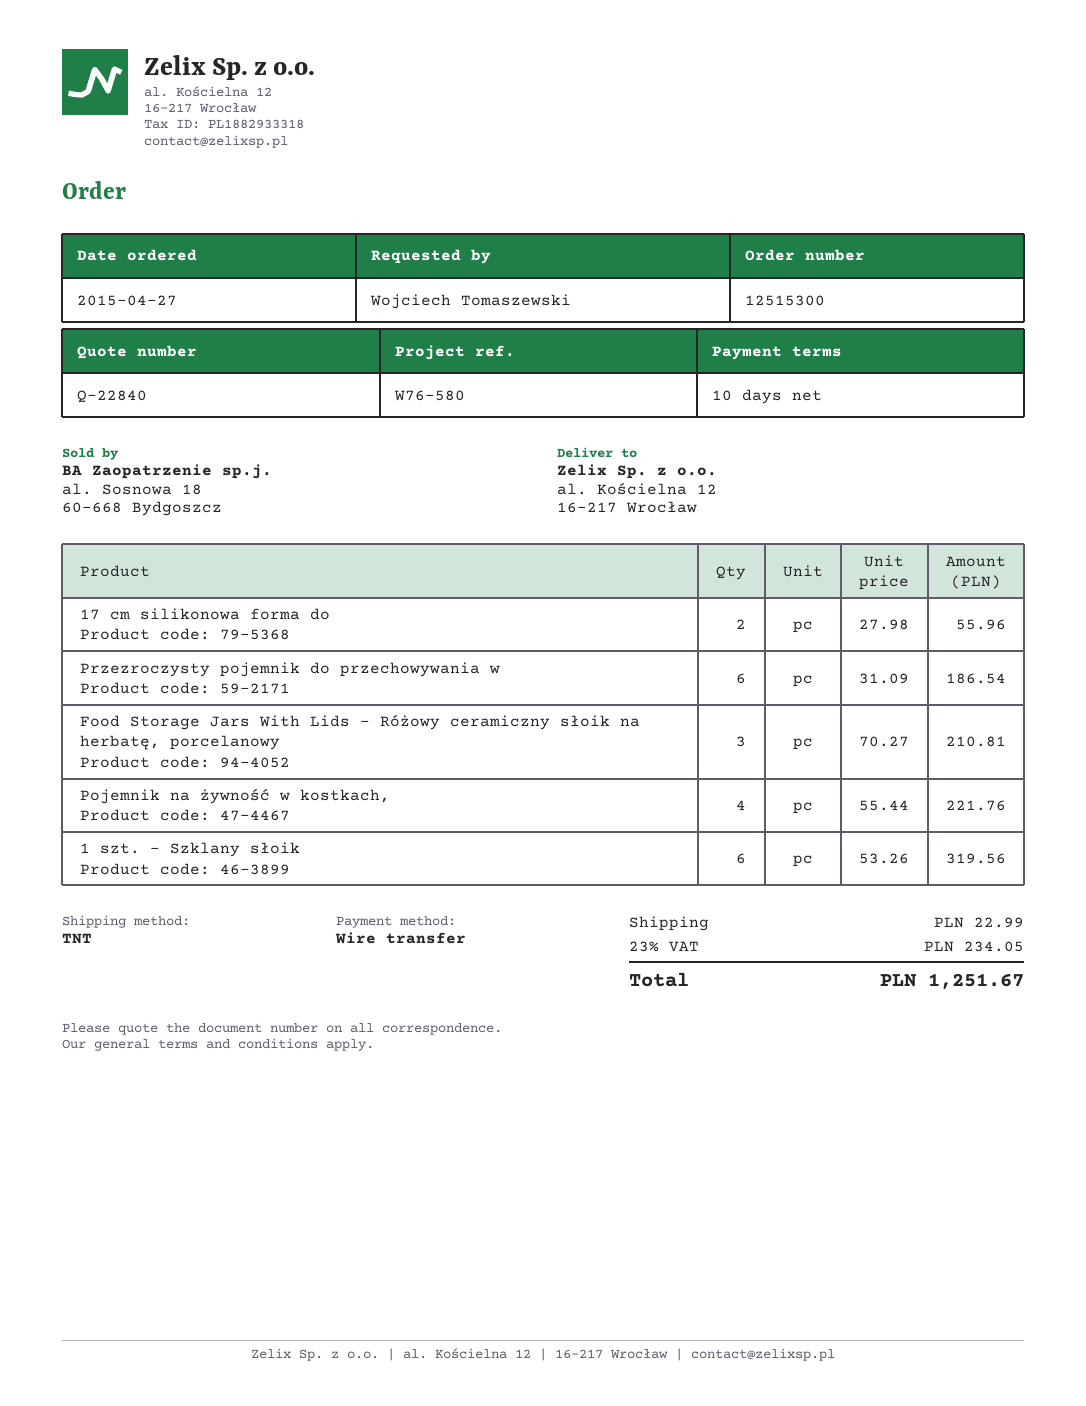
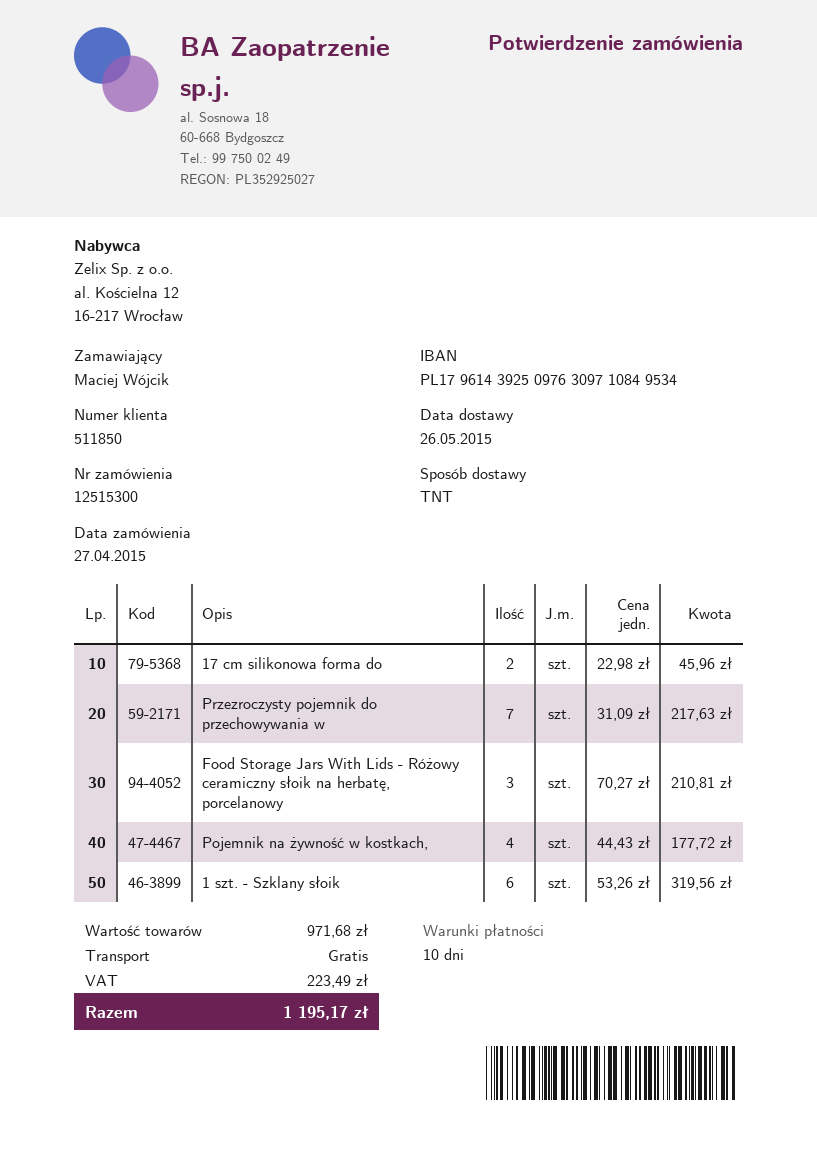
ordered by: Wojciech Tomaszewski -> Maciej Wójcik
17 cm silikonowa forma do: 2 x 27.98 = 55.96 -> 2 x 22.98 = 45.96
Przezroczysty pojemnik do przechowywania w: 6 x 31.09 = 186.54 -> 7 x 31.09 = 217.63
Pojemnik na żywność w kostkach,: 4 x 55.44 = 221.76 -> 4 x 44.43 = 177.72
shipping: 22.99 -> 0.00
tax: 234.05 -> 223.49
total: 1251.67 -> 1195.17

